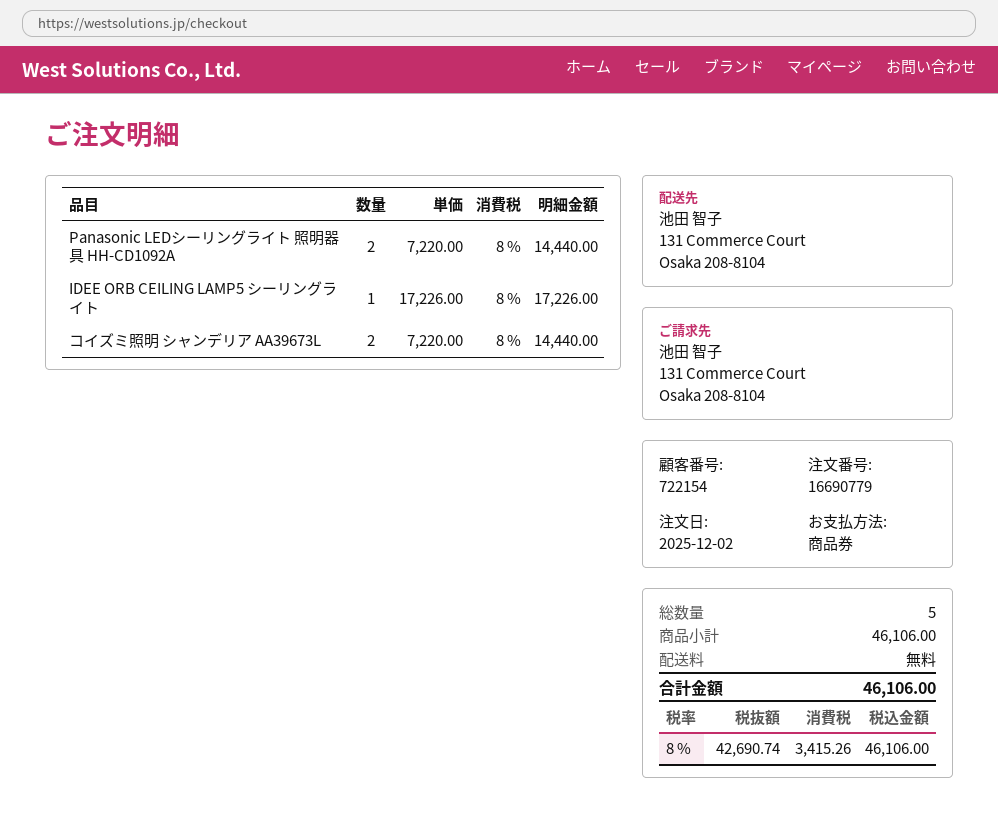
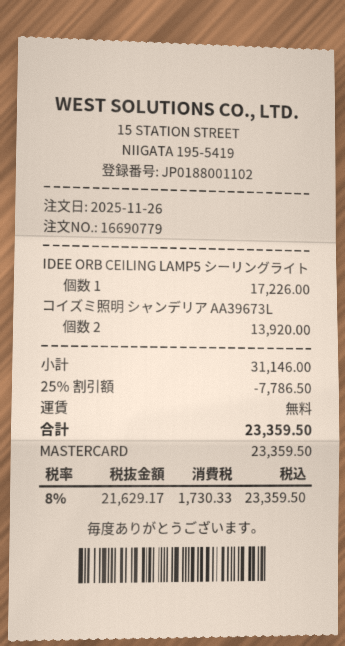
order date: 2025-12-02 -> 2025-11-26
payment method: gift card -> Mastercard
Panasonic LEDシーリングライト 照明器具 HH-CD1092A: 2 for 14440.00 -> none
コイズミ照明 シャンデリア AA39673L: 2 for 14440.00 -> 2 for 13920.00
subtotal: 46106.00 -> 31146.00
discount: none -> 25% = 7786.50
net: 42690.74 -> 21629.17
tax: 8% = 3415.26 -> 8% = 1730.33
total: 46106.00 -> 23359.50

